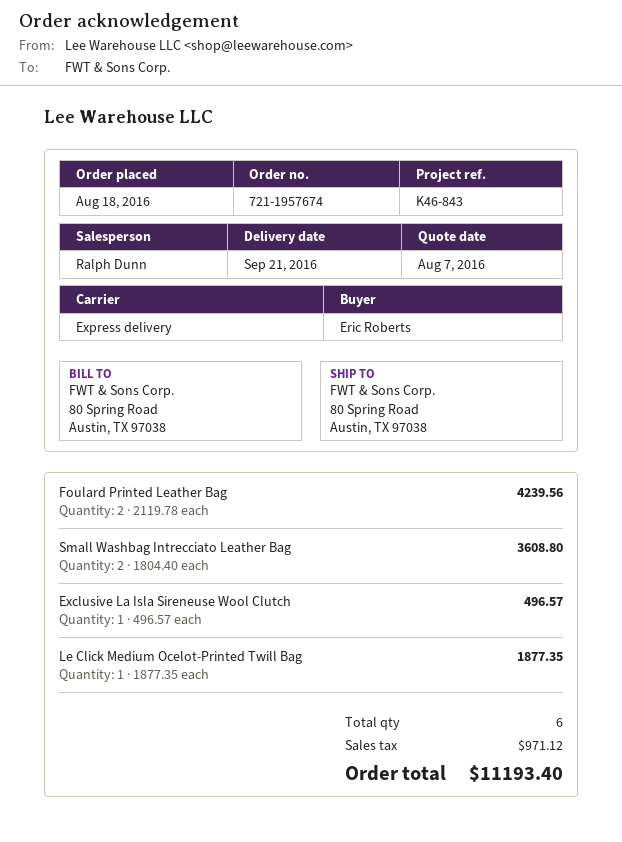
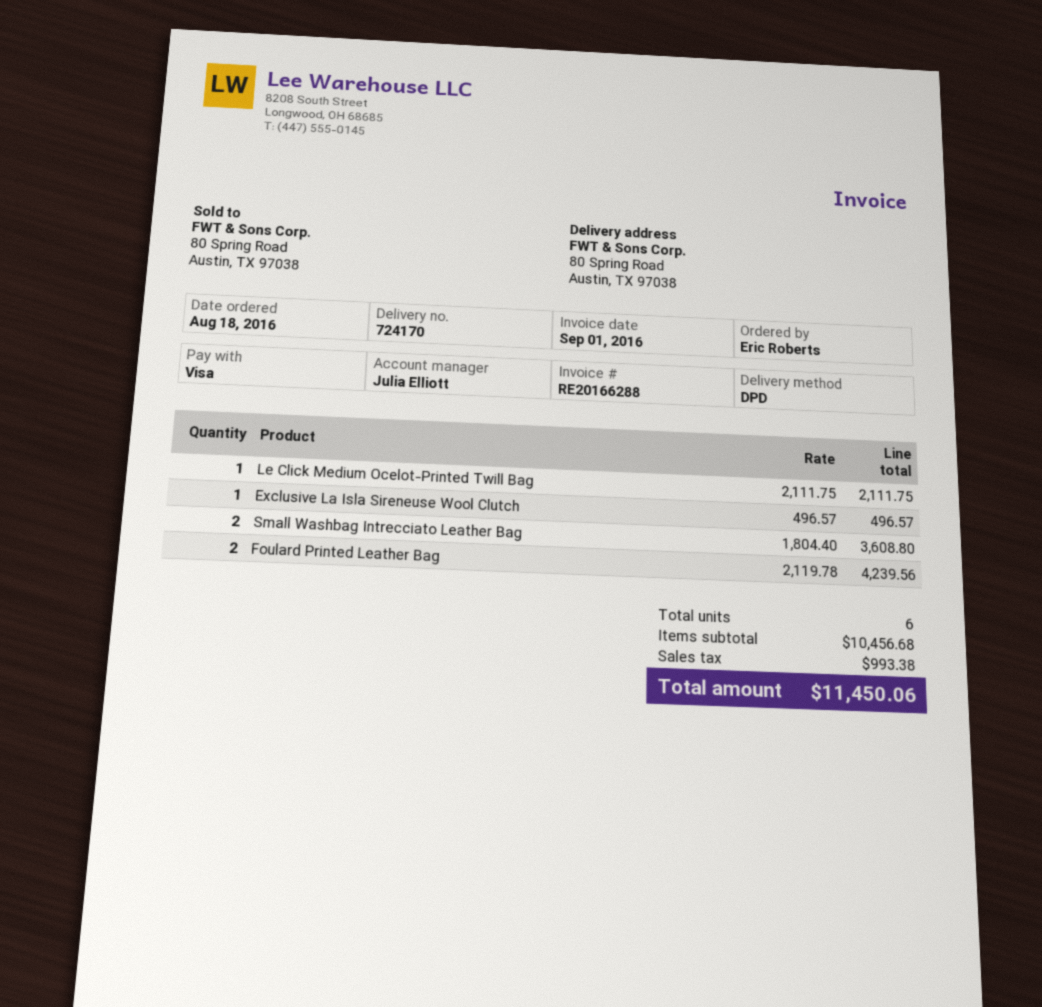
sales rep: Ralph Dunn -> Julia Elliott
shipping method: express -> DPD
Le Click Medium Ocelot-Printed Twill Bag: 1 x 1877.35 = 1877.35 -> 1 x 2111.75 = 2111.75
tax: 971.12 -> 993.38
total: 11193.40 -> 11450.06

